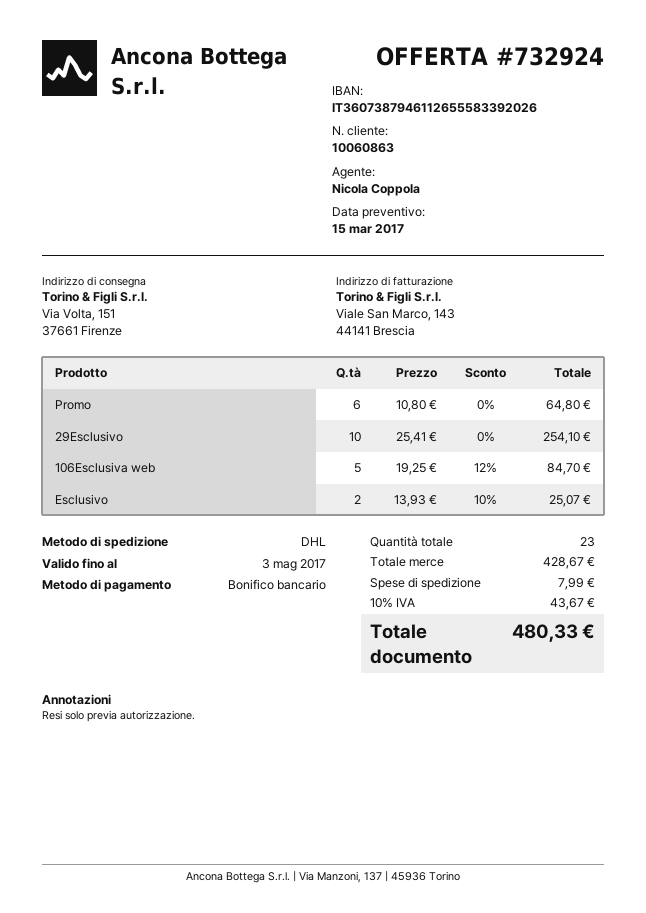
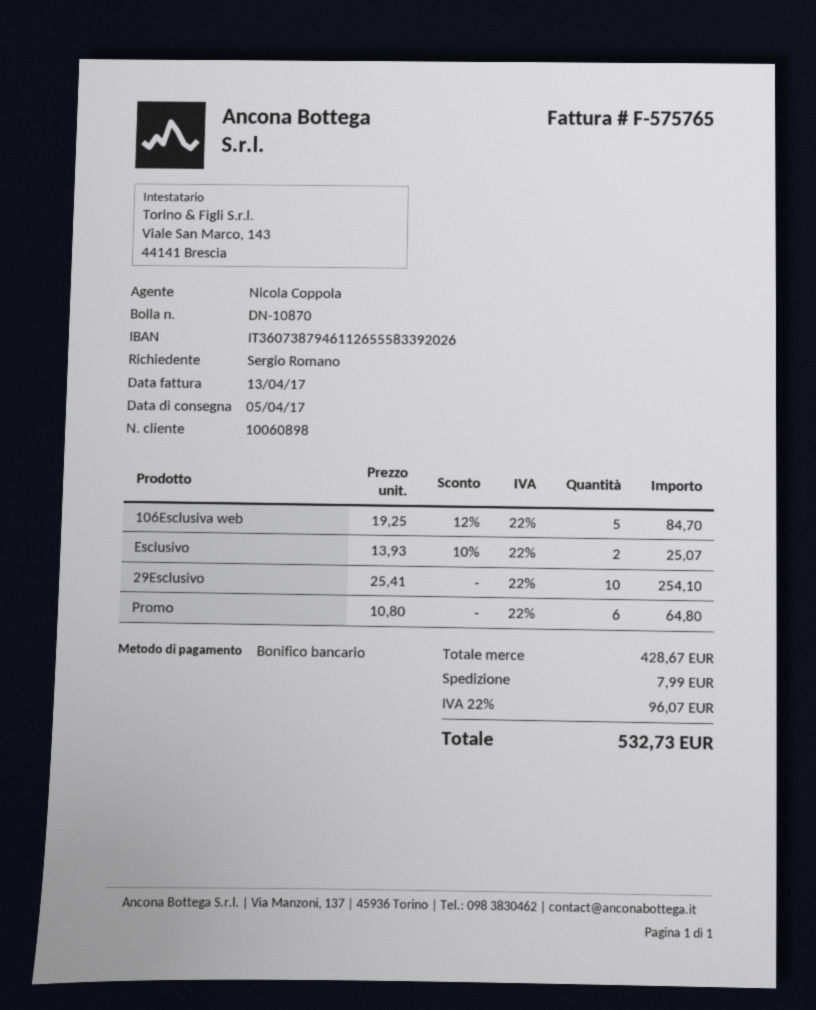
customer number: 10060863 -> 10060898
tax: 10% = 43.67 -> 22% = 96.07
total: 480.33 -> 532.73

